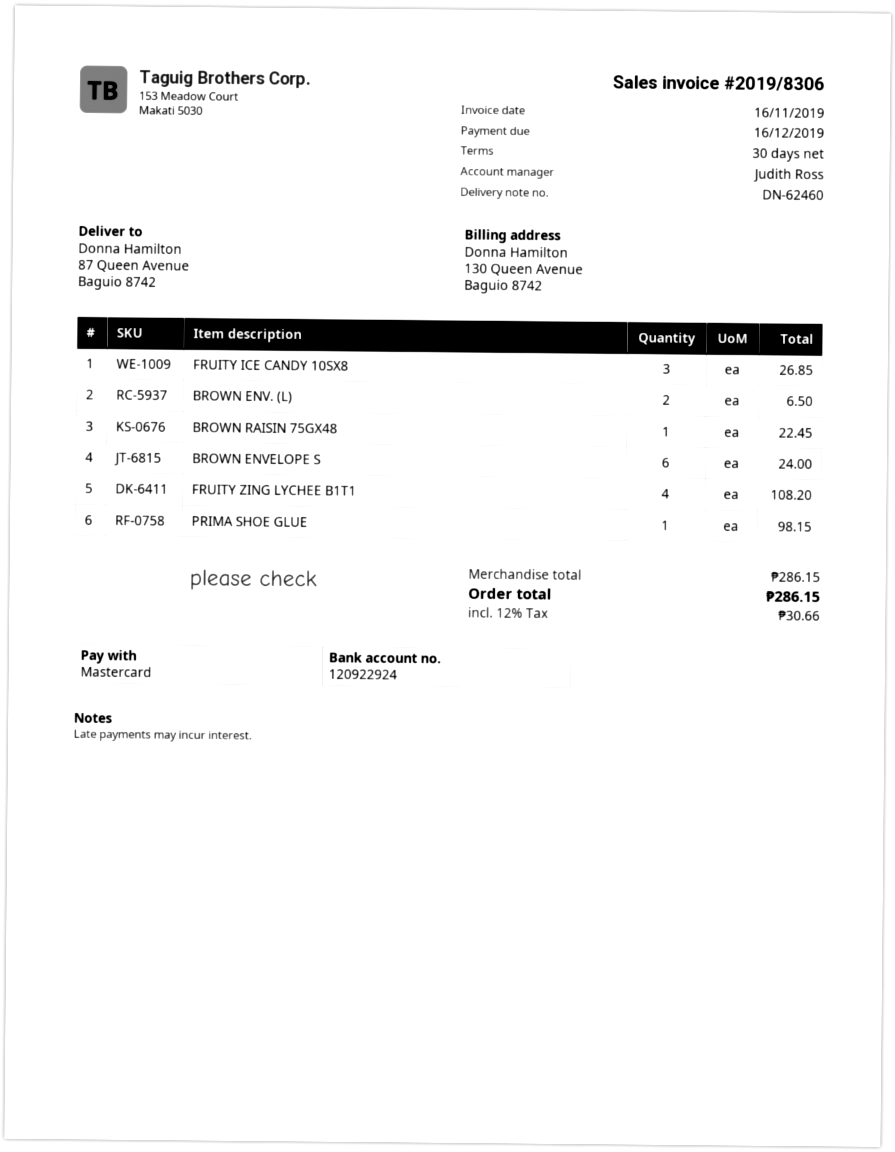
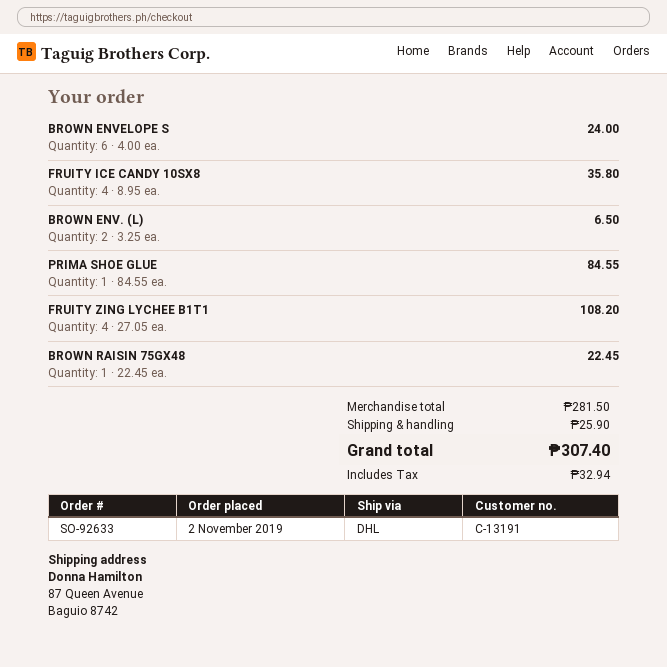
FRUITY ICE CANDY 10SX8: 3 for 26.85 -> 4 for 35.80
PRIMA SHOE GLUE: 1 for 98.15 -> 1 for 84.55
subtotal: 286.15 -> 281.50
shipping: none -> 25.90
tax: 30.66 -> 32.94
total: 286.15 -> 307.40

